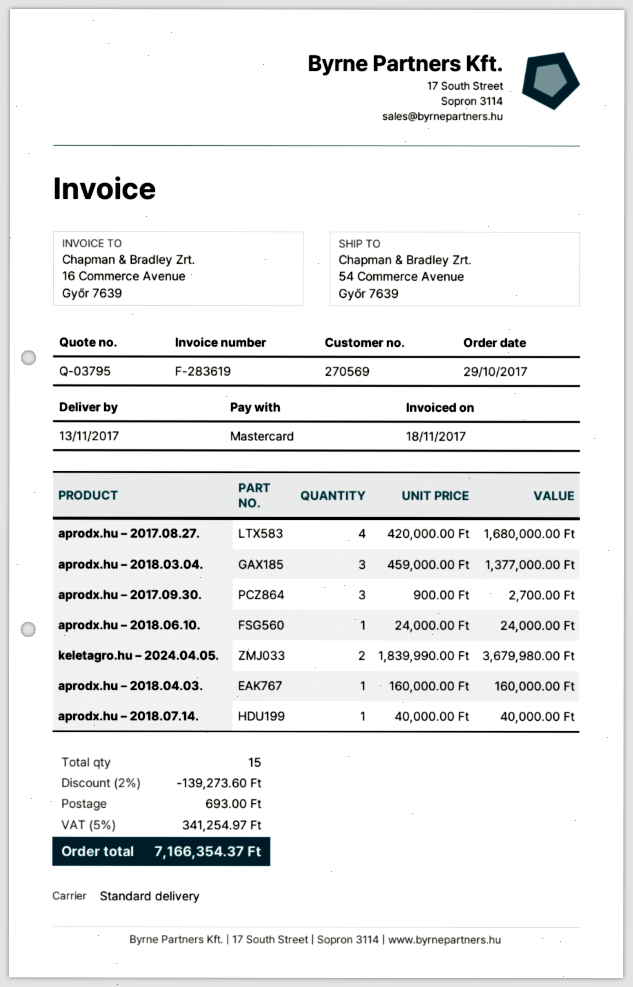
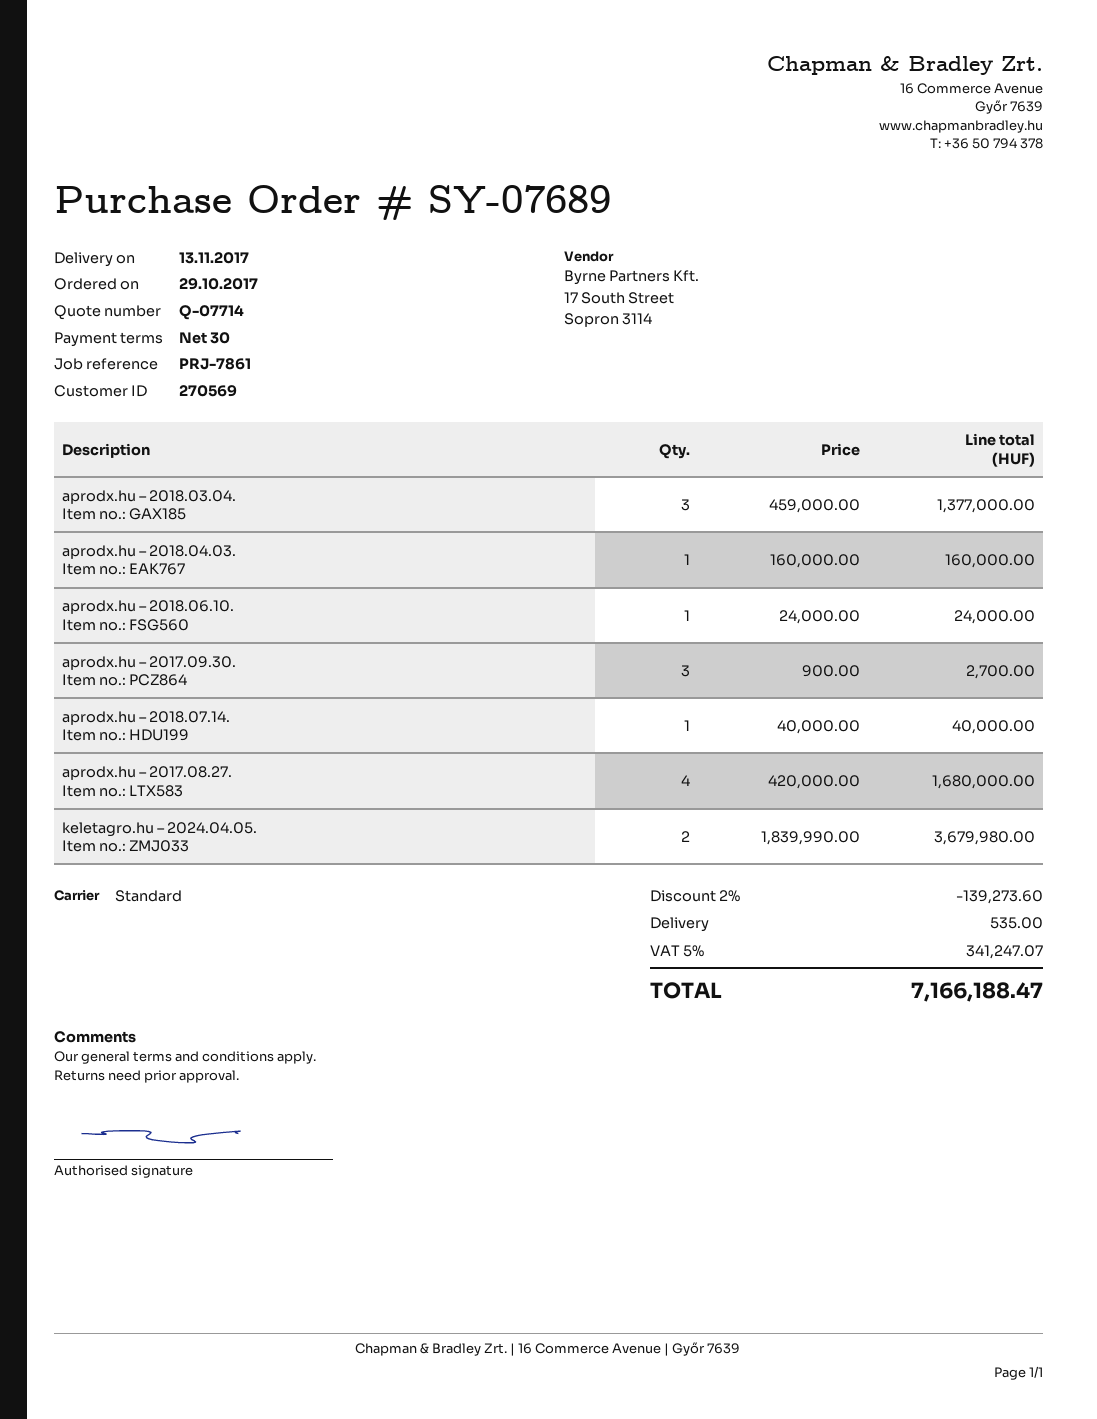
quote number: Q-03795 -> Q-07714
shipping: 693.00 -> 535.00
tax: 5% = 341254.97 -> 5% = 341247.07
total: 7166354.37 -> 7166188.47

